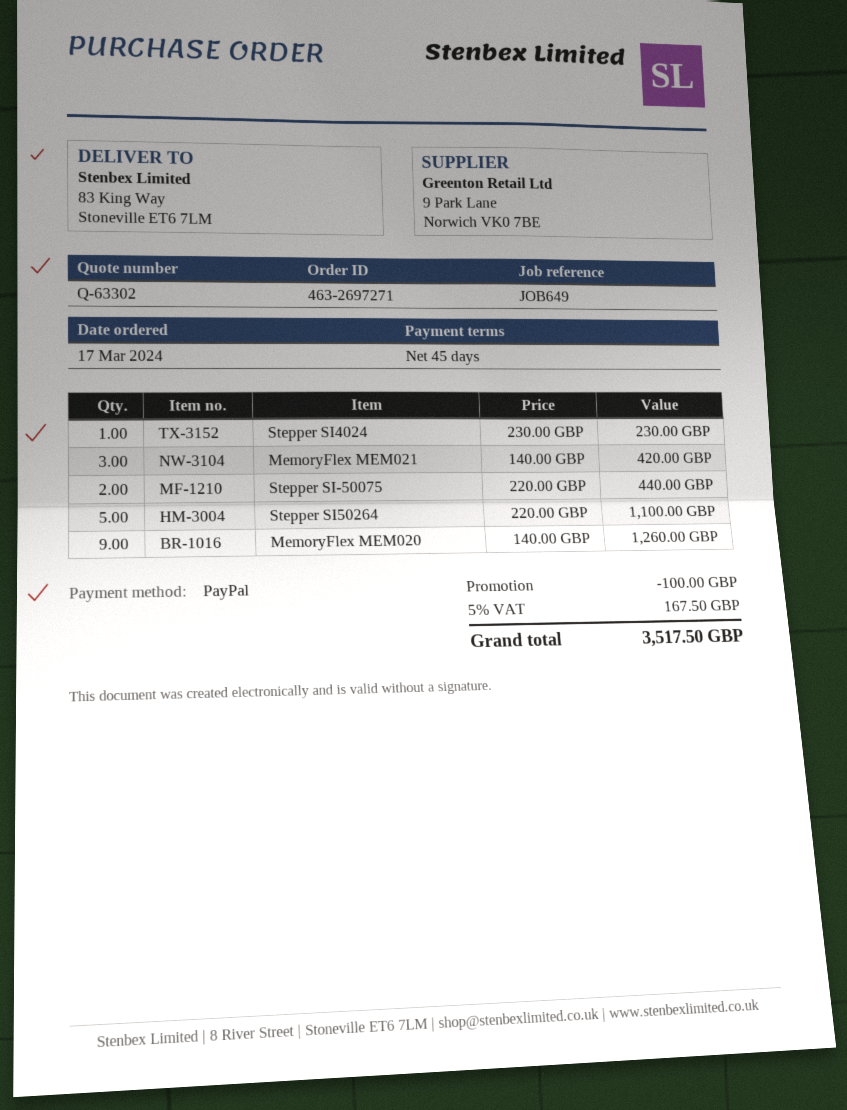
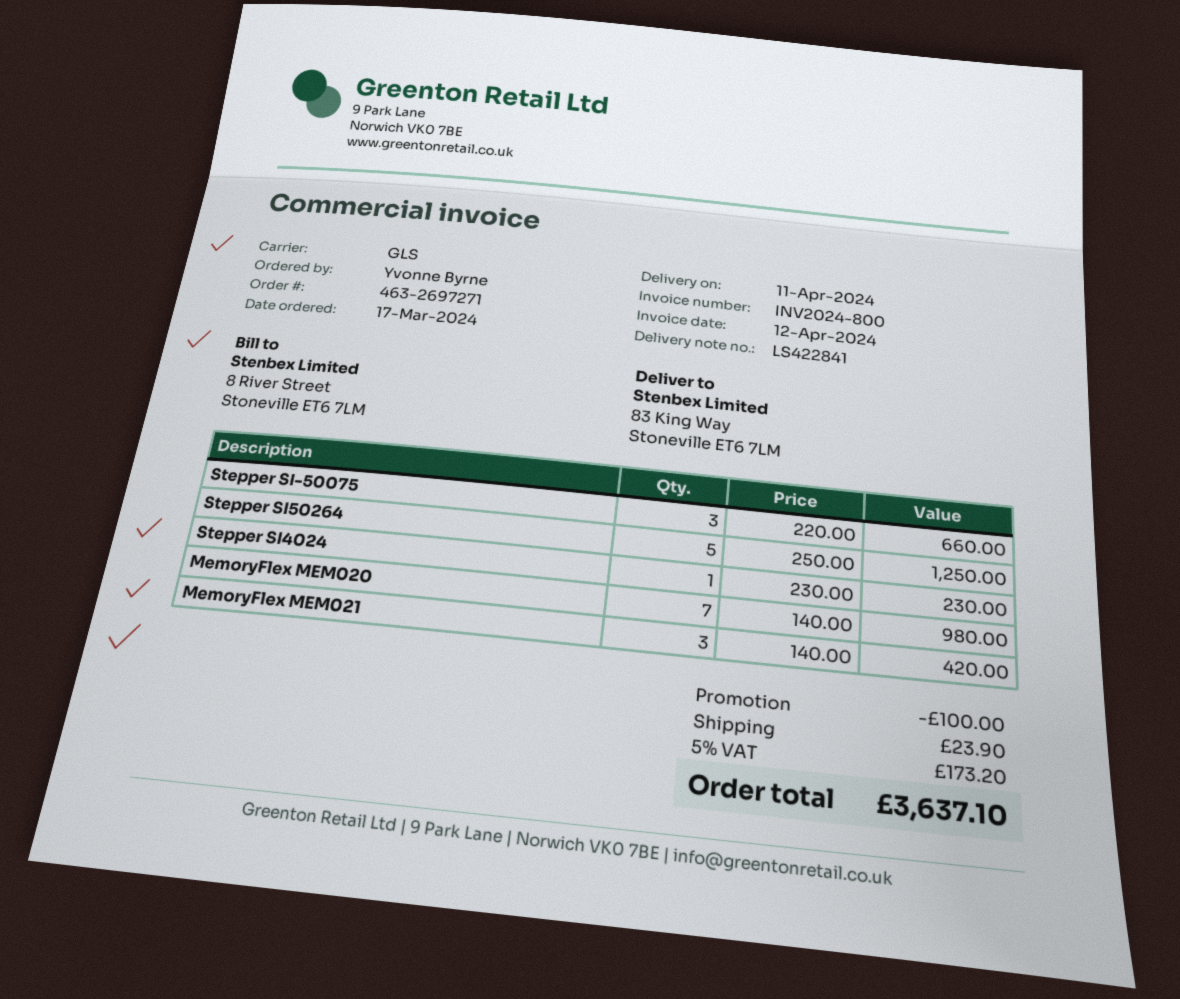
Stepper SI-50075: 2 x 220.00 = 440.00 -> 3 x 220.00 = 660.00
Stepper SI50264: 5 x 220.00 = 1100.00 -> 5 x 250.00 = 1250.00
MemoryFlex MEM020: 9 x 140.00 = 1260.00 -> 7 x 140.00 = 980.00
shipping: none -> 23.90
tax: 5% = 167.50 -> 5% = 173.20
total: 3517.50 -> 3637.10

